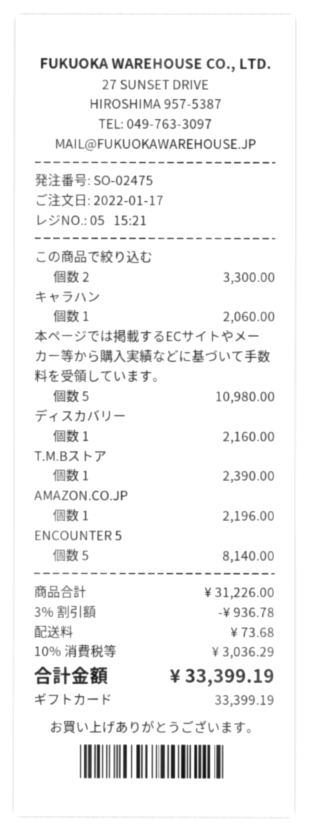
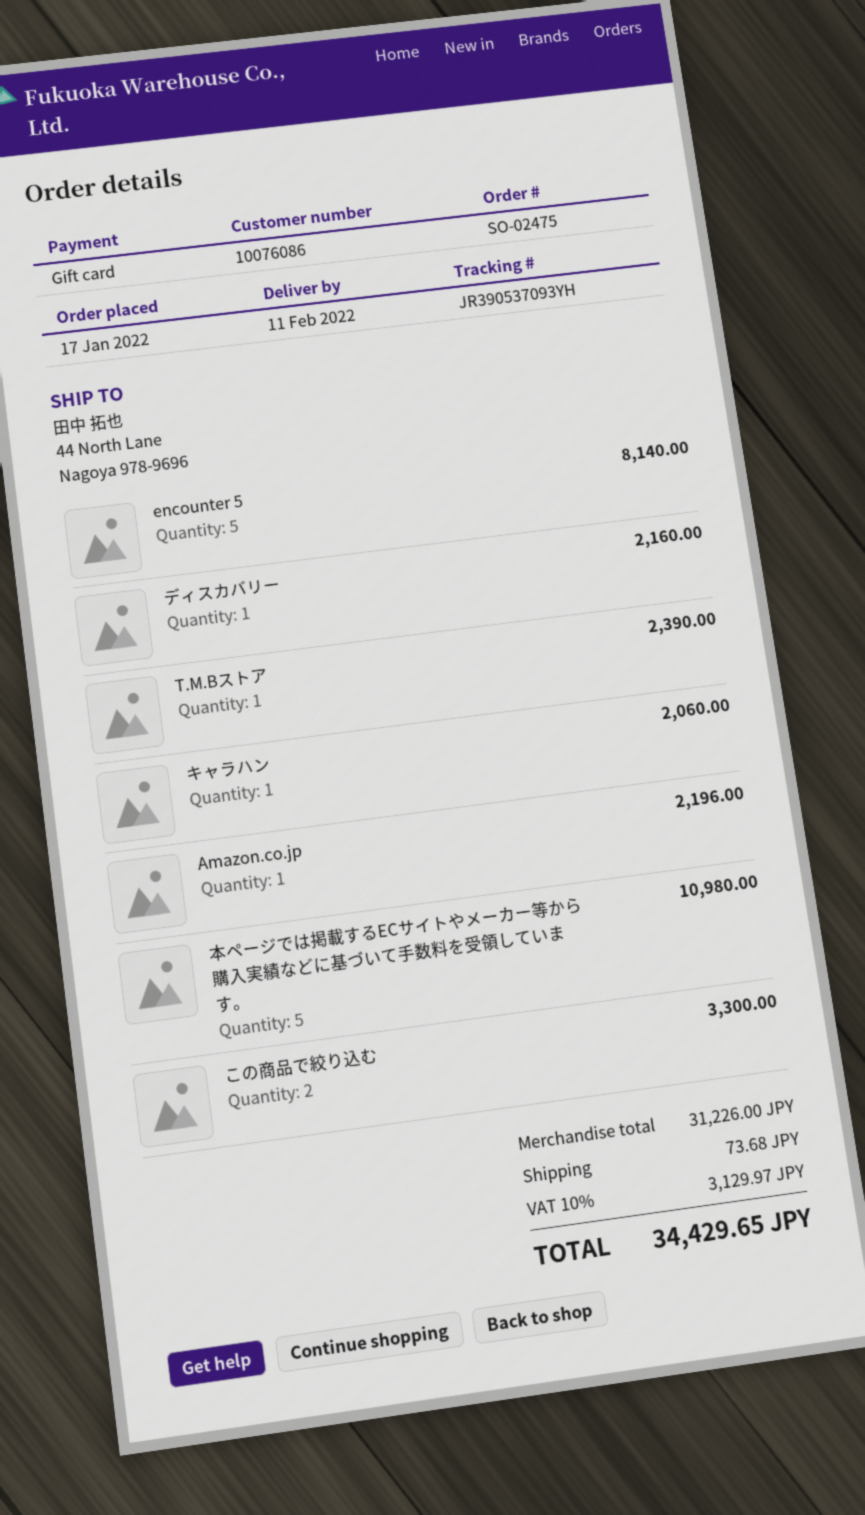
discount: 3% = 936.78 -> none
tax: 10% = 3036.29 -> 10% = 3129.97
total: 33399.19 -> 34429.65

